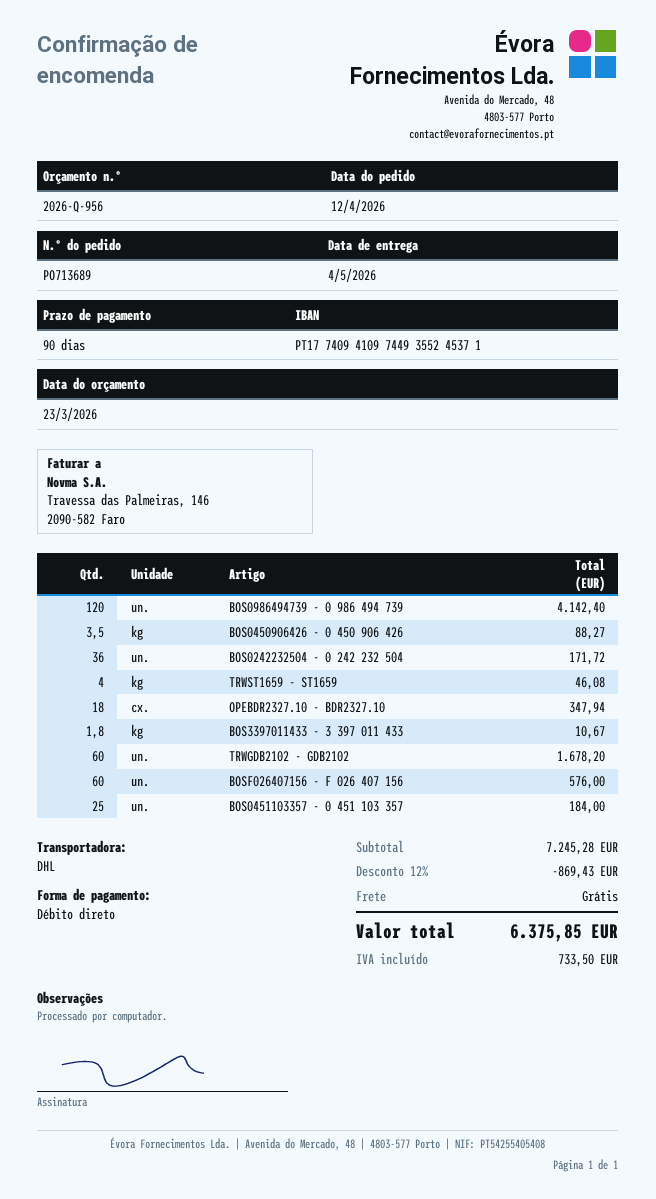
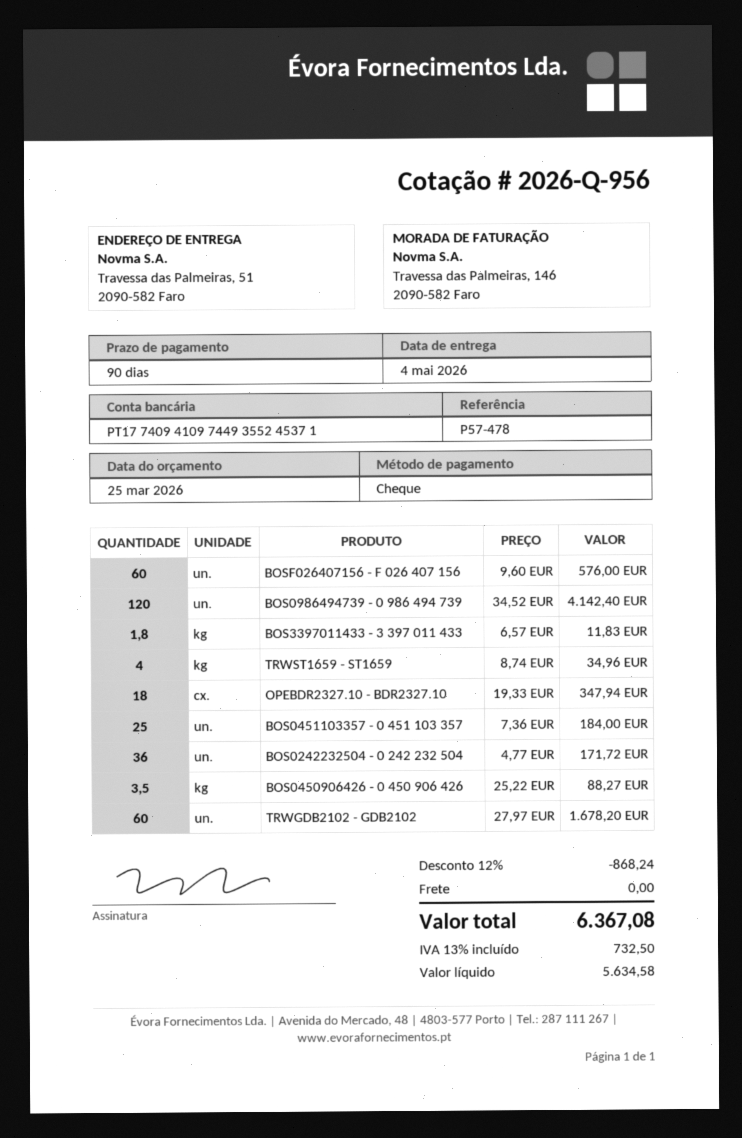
quote date: 2026-03-23 -> 2026-03-25
payment method: direct debit -> cheque
TRWST1659 - ST1659: 4 for 46.08 -> 4 for 34.96
BOS3397011433 - 3 397 011 433: 1.8 for 10.67 -> 1.8 for 11.83
discount: 12% = 869.43 -> 12% = 868.24
tax: 733.50 -> 732.50
total: 6375.85 -> 6367.08

